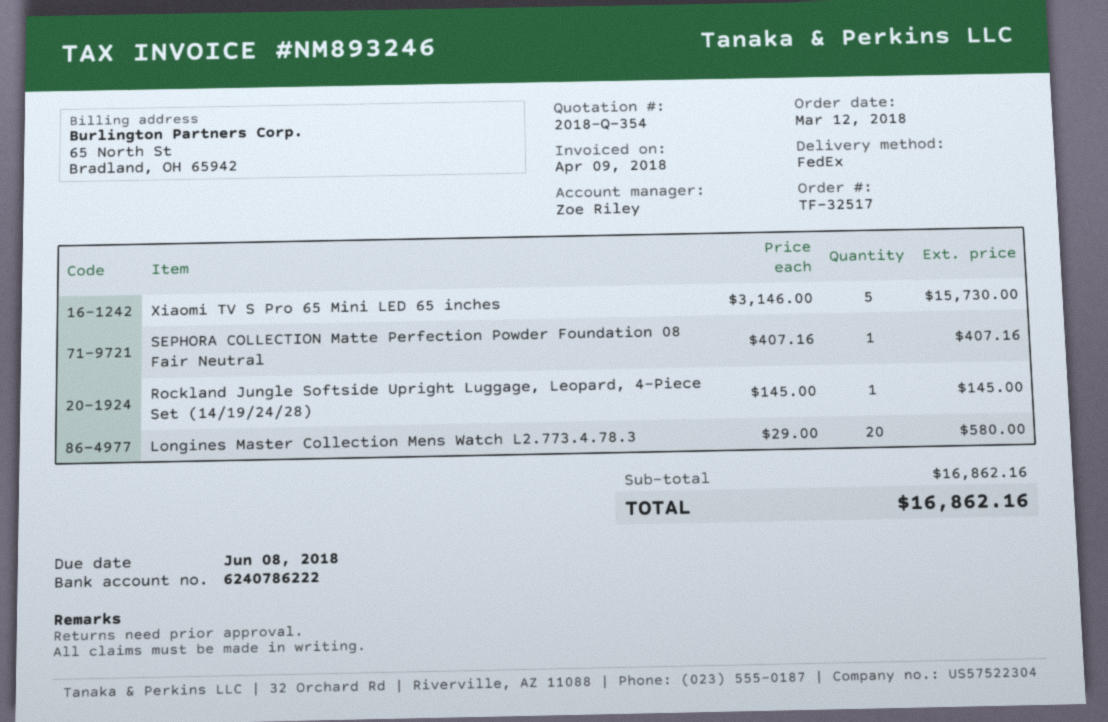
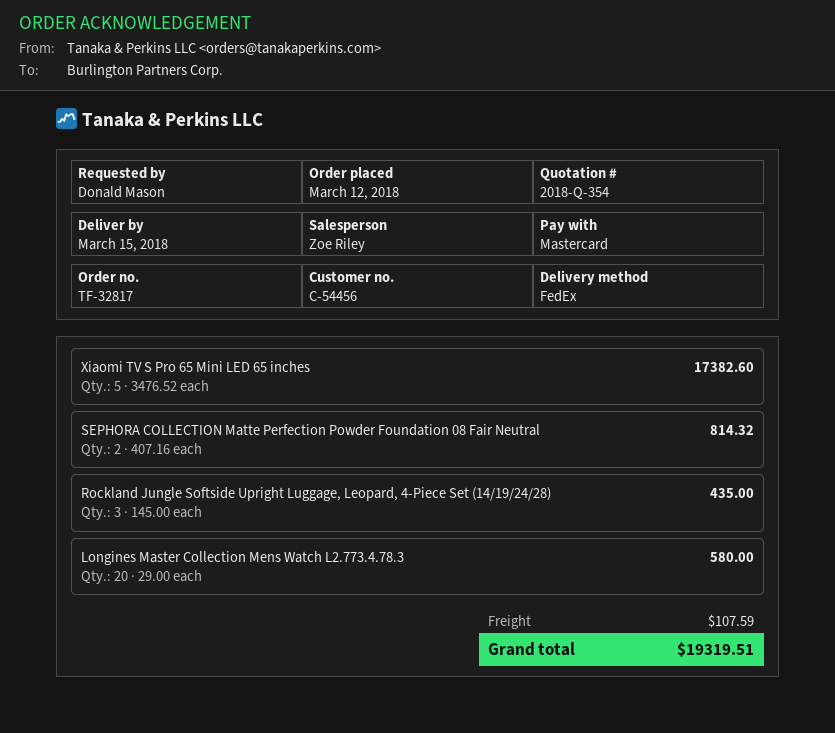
order number: TF-32517 -> TF-32817
Xiaomi TV S Pro 65 Mini LED 65 inches: 5 x 3146.00 = 15730.00 -> 5 x 3476.52 = 17382.60
SEPHORA COLLECTION Matte Perfection Powder Foundation 08 Fair Neutral: 1 x 407.16 = 407.16 -> 2 x 407.16 = 814.32
Rockland Jungle Softside Upright Luggage, Leopard, 4-Piece Set (14/19/24/28): 1 x 145.00 = 145.00 -> 3 x 145.00 = 435.00
shipping: none -> 107.59
total: 16862.16 -> 19319.51

